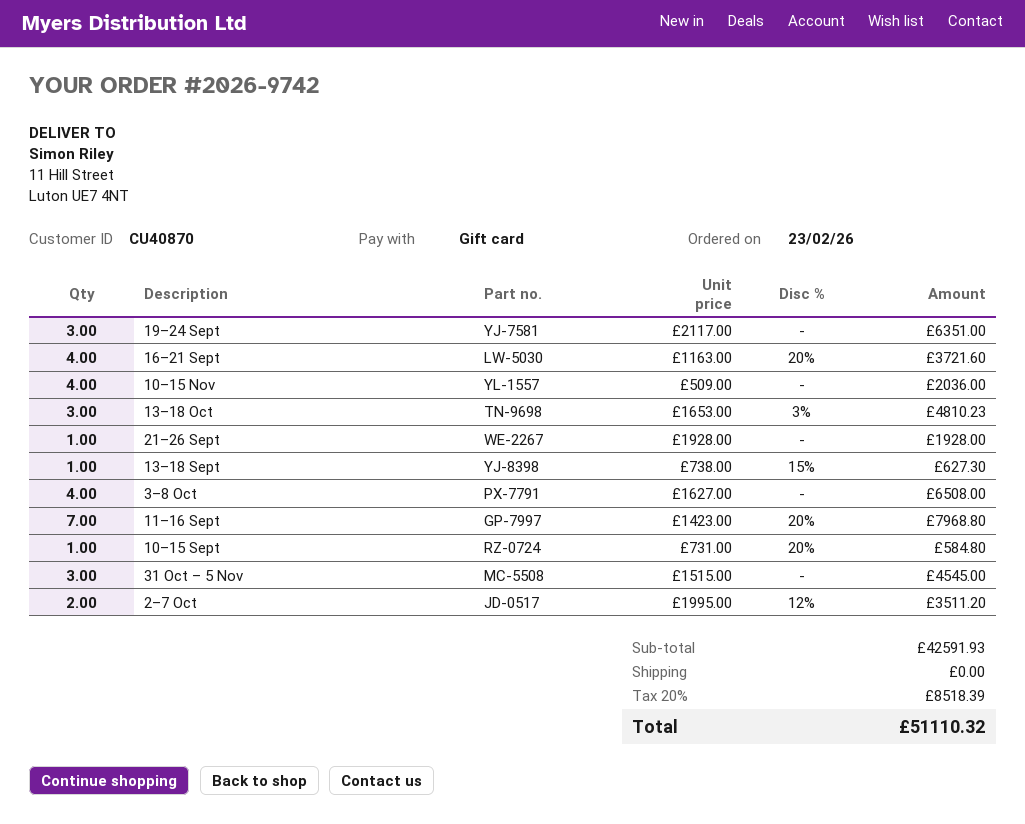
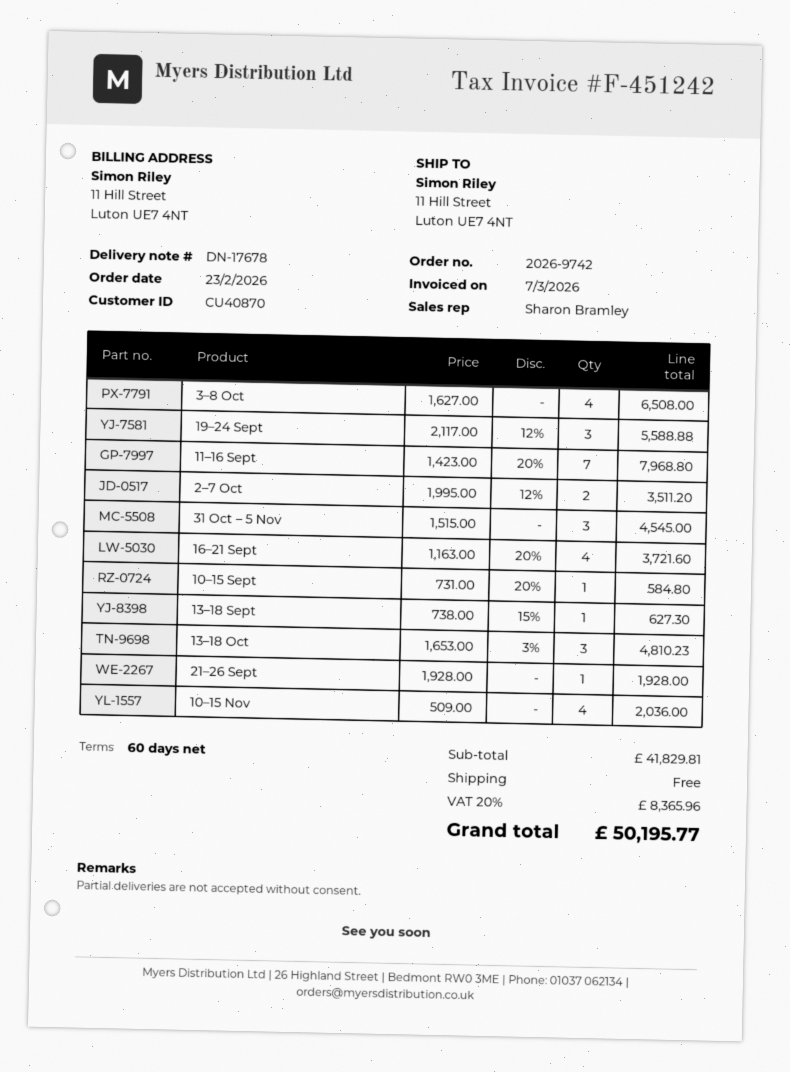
19–24 Sept: 3 x 2117.00 = 6351.00 -> 3 x 2117.00 - 12% = 5588.88
subtotal: 42591.93 -> 41829.81
tax: 20% = 8518.39 -> 20% = 8365.96
total: 51110.32 -> 50195.77

